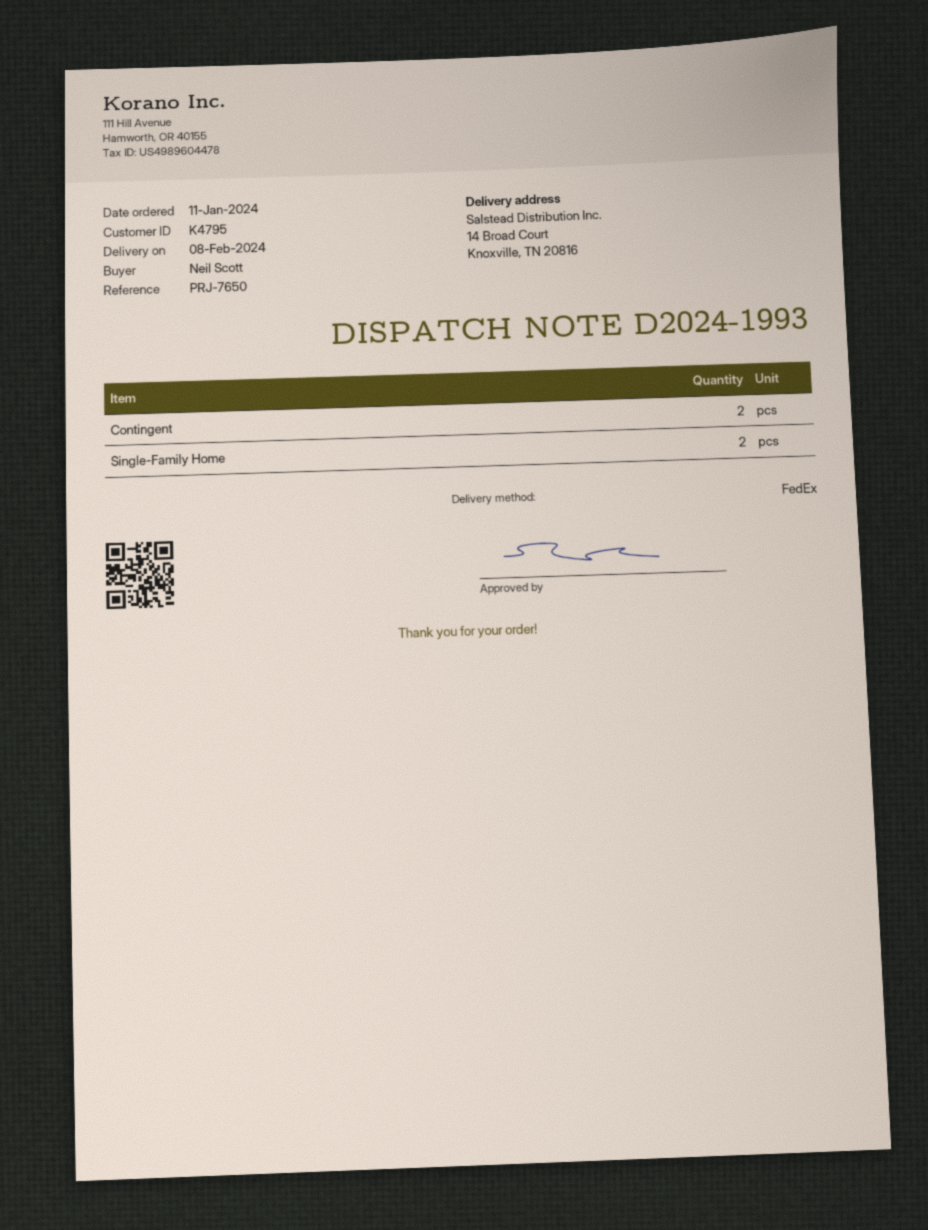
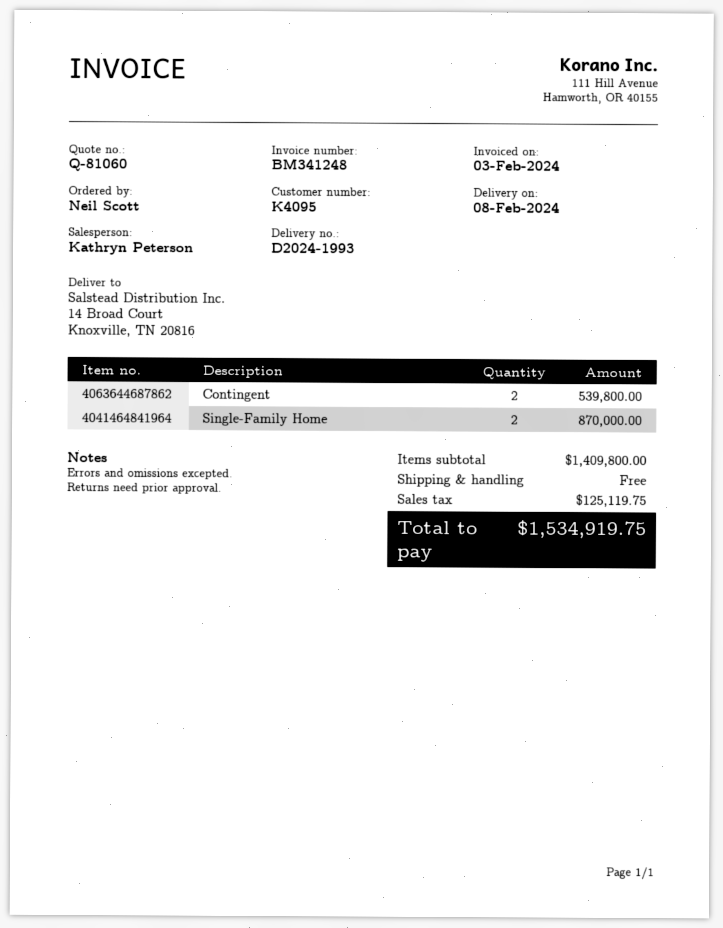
customer number: K4795 -> K4095

